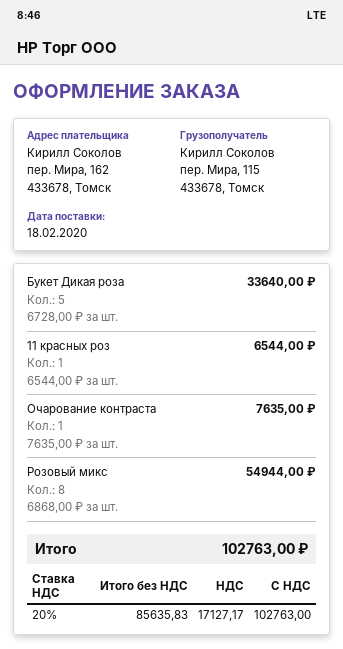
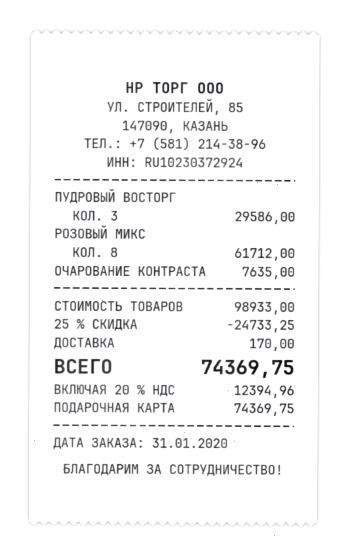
Букет Дикая роза: 5 for 33640.00 -> none
11 красных роз: 1 for 6544.00 -> none
Розовый микс: 8 for 54944.00 -> 8 for 61712.00
ПУДРОВЫЙ ВОСТОРГ: none -> 3 for 29586.00
discount: none -> 25% = 24733.25
shipping: none -> 170.00
tax: 20% = 17127.17 -> 20% = 12394.96
total: 102763.00 -> 74369.75

